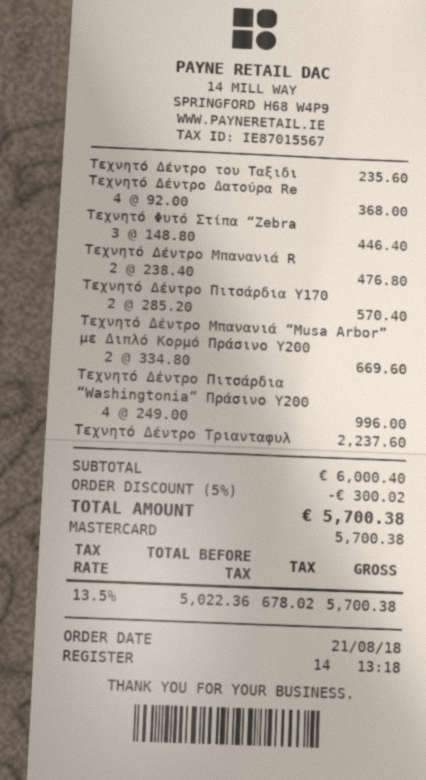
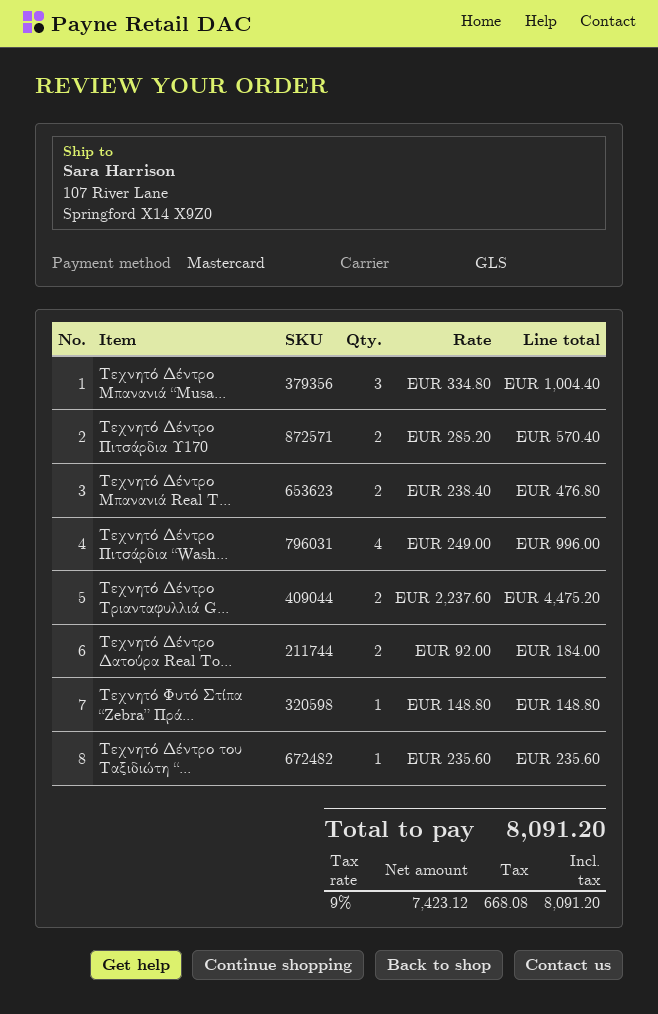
Τεχνητό Δέντρο Δατούρα Re: 4 x 92.00 = 368.00 -> 2 x 92.00 = 184.00
Τεχνητό Φυτό Στίπα “Zebra: 3 x 148.80 = 446.40 -> 1 x 148.80 = 148.80
Τεχνητό Δέντρο Μπανανιά “Musa Arbor” με Διπλό Κορμό Πράσινο Υ200: 2 x 334.80 = 669.60 -> 3 x 334.80 = 1004.40
Τεχνητό Δέντρο Τριανταφυλ: 1 x 2237.60 = 2237.60 -> 2 x 2237.60 = 4475.20
discount: 5% = 300.02 -> none
net: 5022.36 -> 7423.12
tax: 13.5% = 678.02 -> 9% = 668.08
total: 5700.38 -> 8091.20

